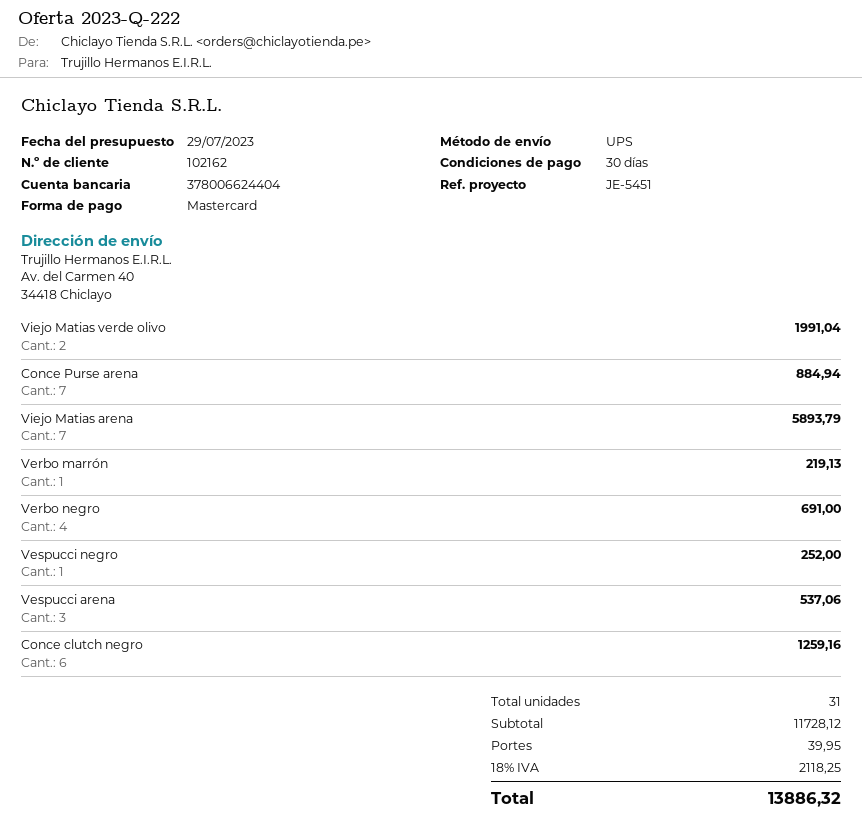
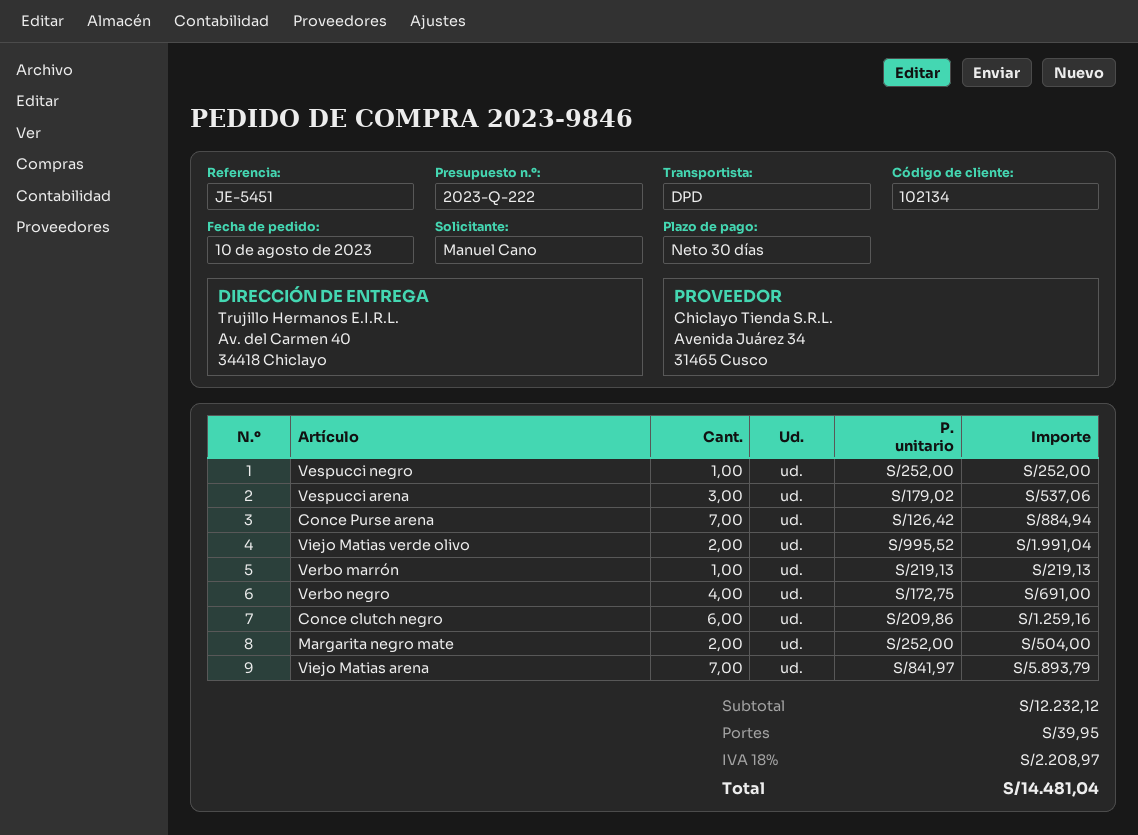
customer number: 102162 -> 102134
shipping method: UPS -> DPD
Margarita negro mate: none -> 2 for 504.00
subtotal: 11728.12 -> 12232.12
tax: 18% = 2118.25 -> 18% = 2208.97
total: 13886.32 -> 14481.04

